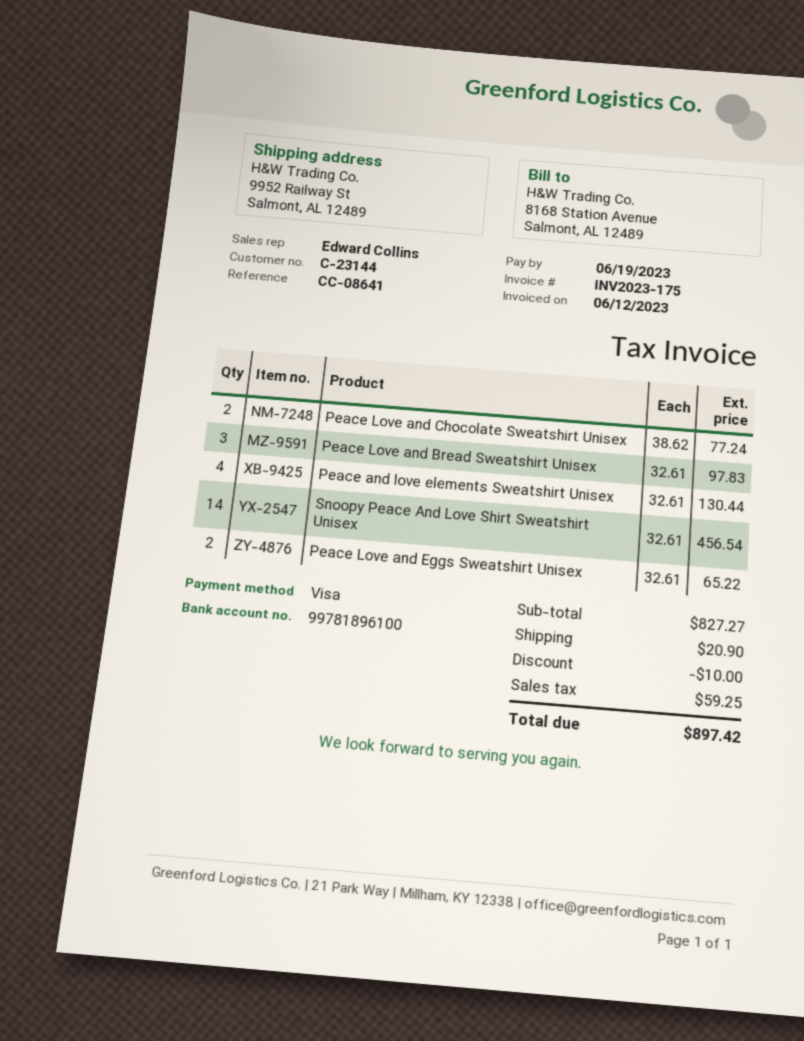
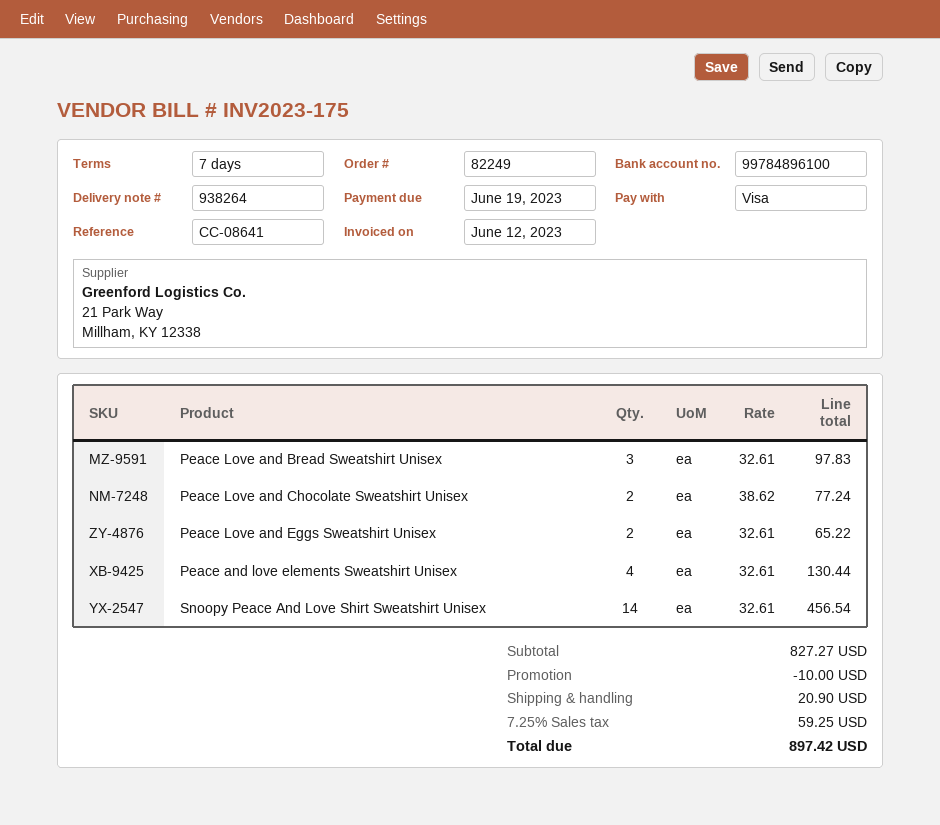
bank account: 99781896100 -> 99784896100

